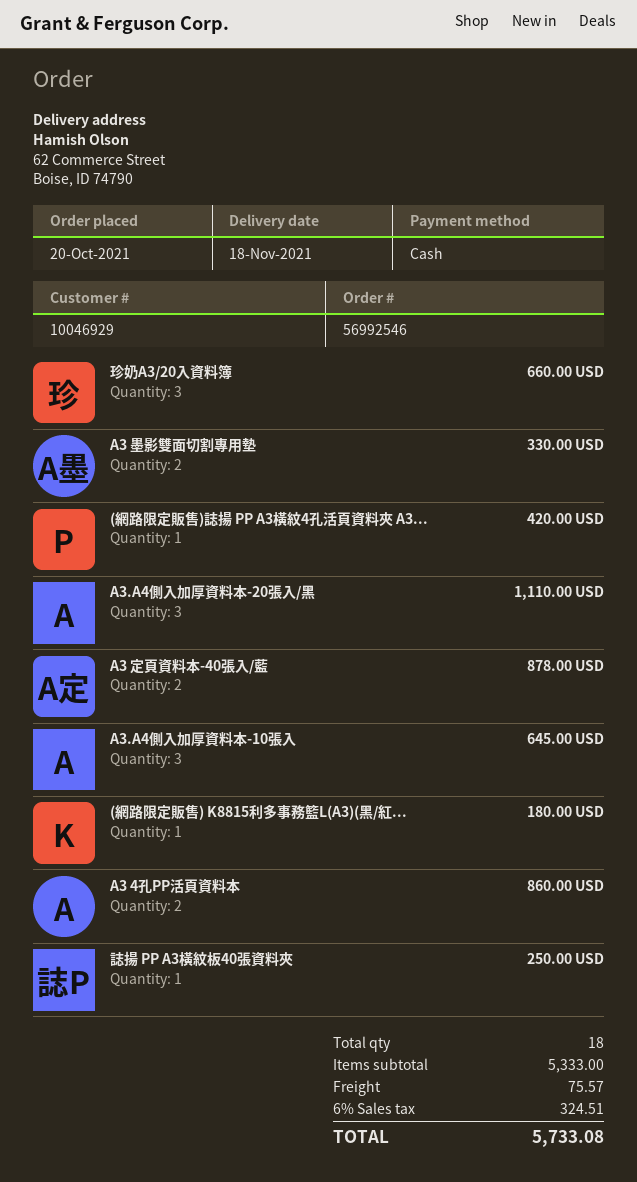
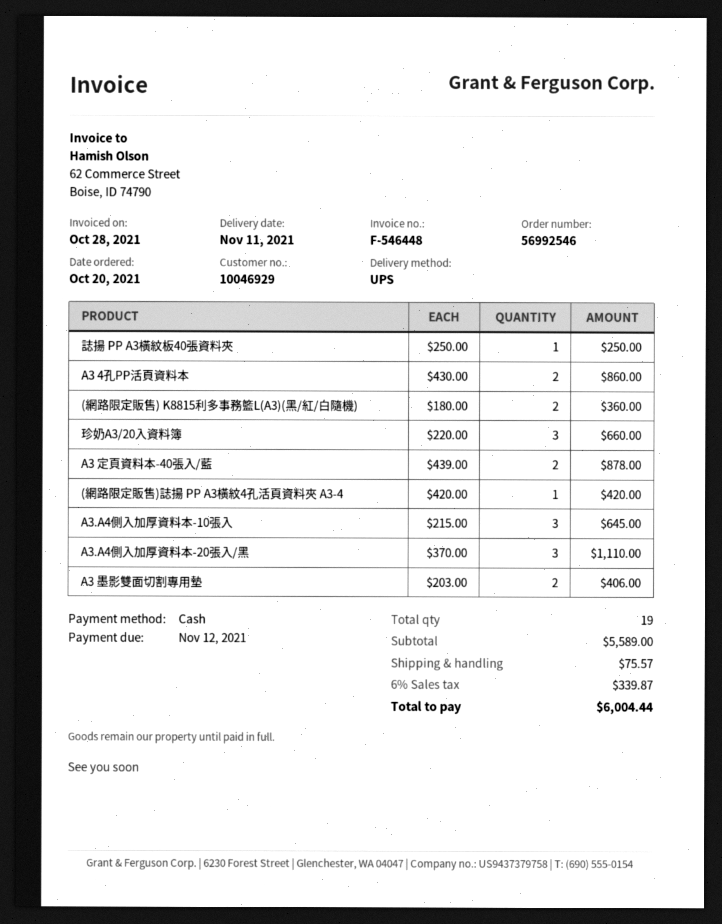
delivery date: 2021-11-18 -> 2021-11-11
A3 墨影雙面切割專用墊: 2 for 330.00 -> 2 for 406.00
(網路限定販售) K8815利多事務籃L(A3)(黑/紅...: 1 for 180.00 -> 2 for 360.00
total quantity: 18 -> 19
subtotal: 5333.00 -> 5589.00
tax: 6% = 324.51 -> 6% = 339.87
total: 5733.08 -> 6004.44

